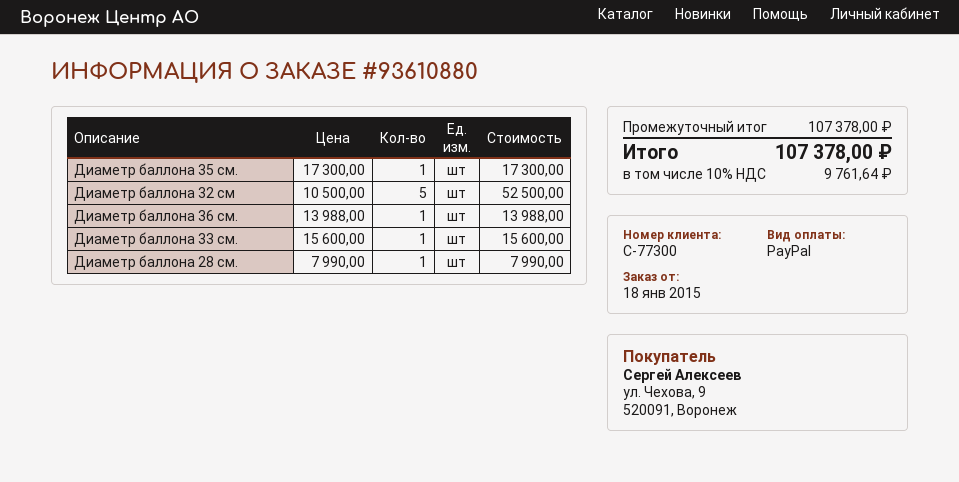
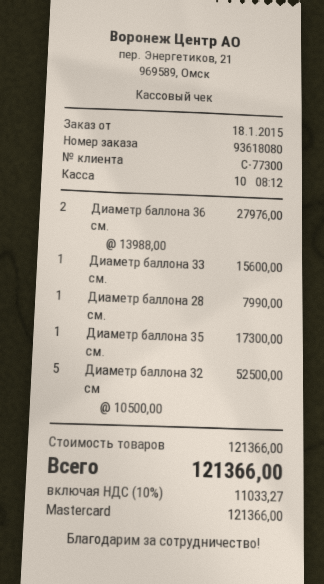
order number: 93610880 -> 93618080
payment method: PayPal -> Mastercard
Диаметр баллона 36 см.: 1 x 13988.00 = 13988.00 -> 2 x 13988.00 = 27976.00
subtotal: 107378.00 -> 121366.00
tax: 10% = 9761.64 -> 10% = 11033.27
total: 107378.00 -> 121366.00

